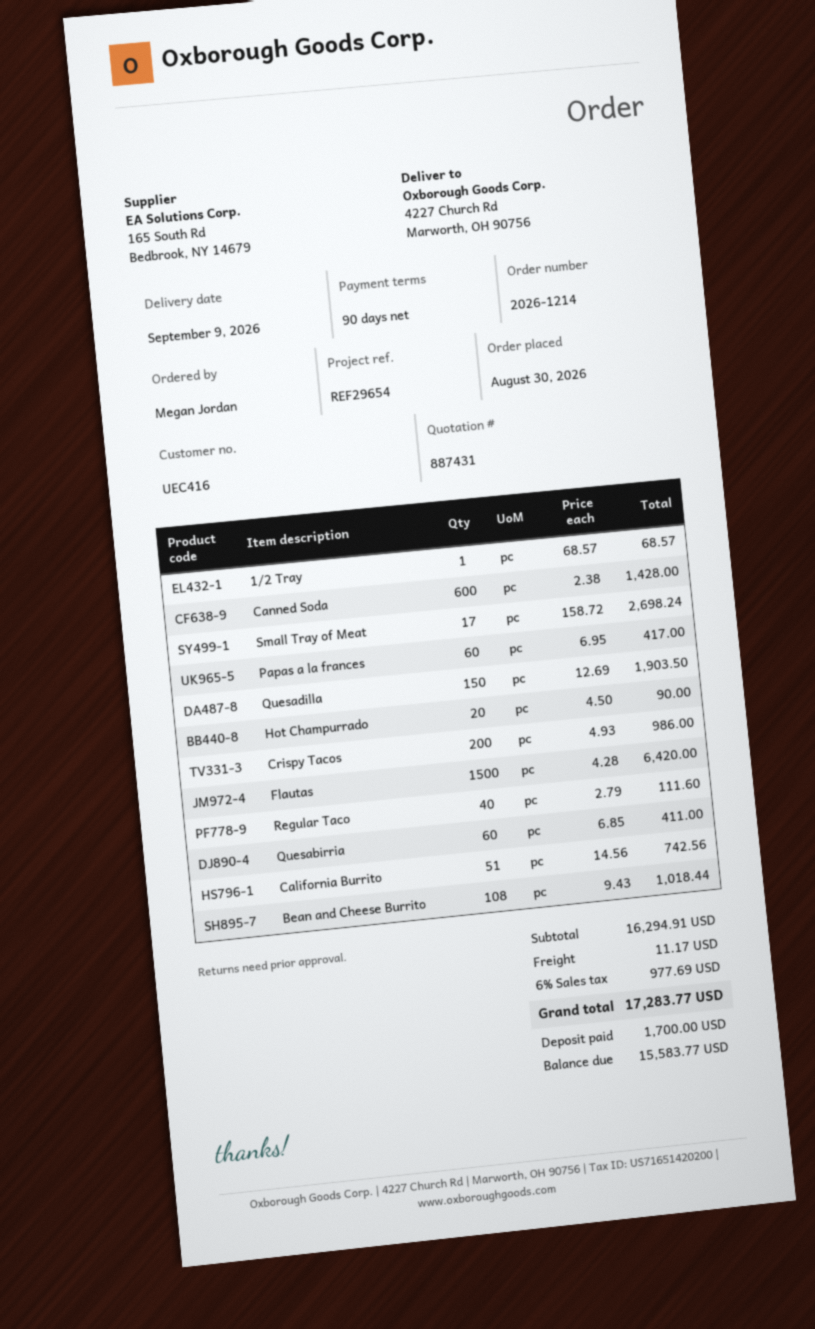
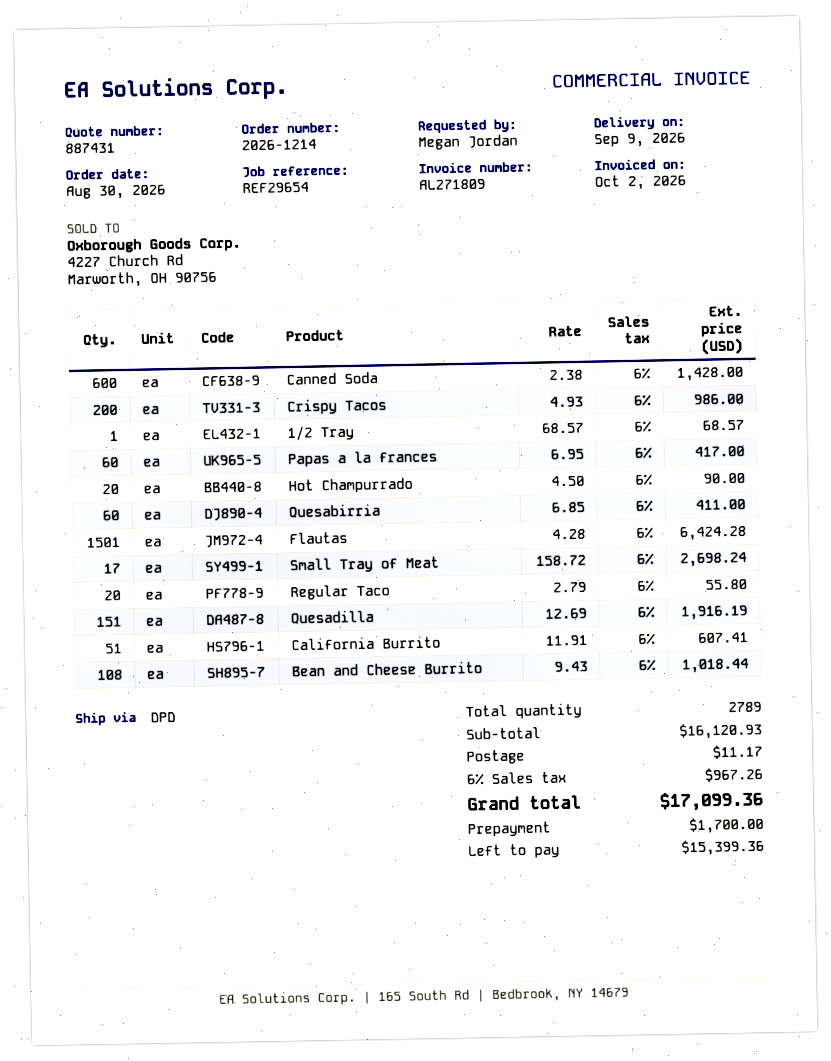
Quesadilla: 150 x 12.69 = 1903.50 -> 151 x 12.69 = 1916.19
Flautas: 1500 x 4.28 = 6420.00 -> 1501 x 4.28 = 6424.28
Regular Taco: 40 x 2.79 = 111.60 -> 20 x 2.79 = 55.80
California Burrito: 51 x 14.56 = 742.56 -> 51 x 11.91 = 607.41
subtotal: 16294.91 -> 16120.93
tax: 6% = 977.69 -> 6% = 967.26
total: 17283.77 -> 17099.36
balance: 15583.77 -> 15399.36

